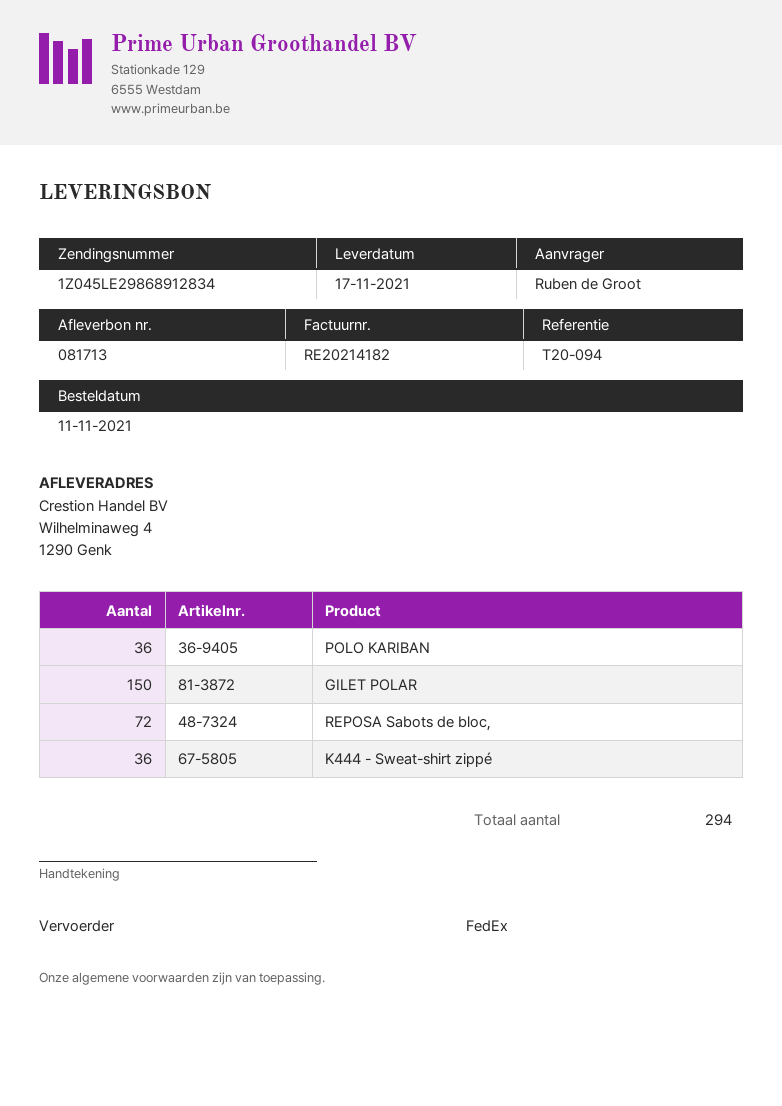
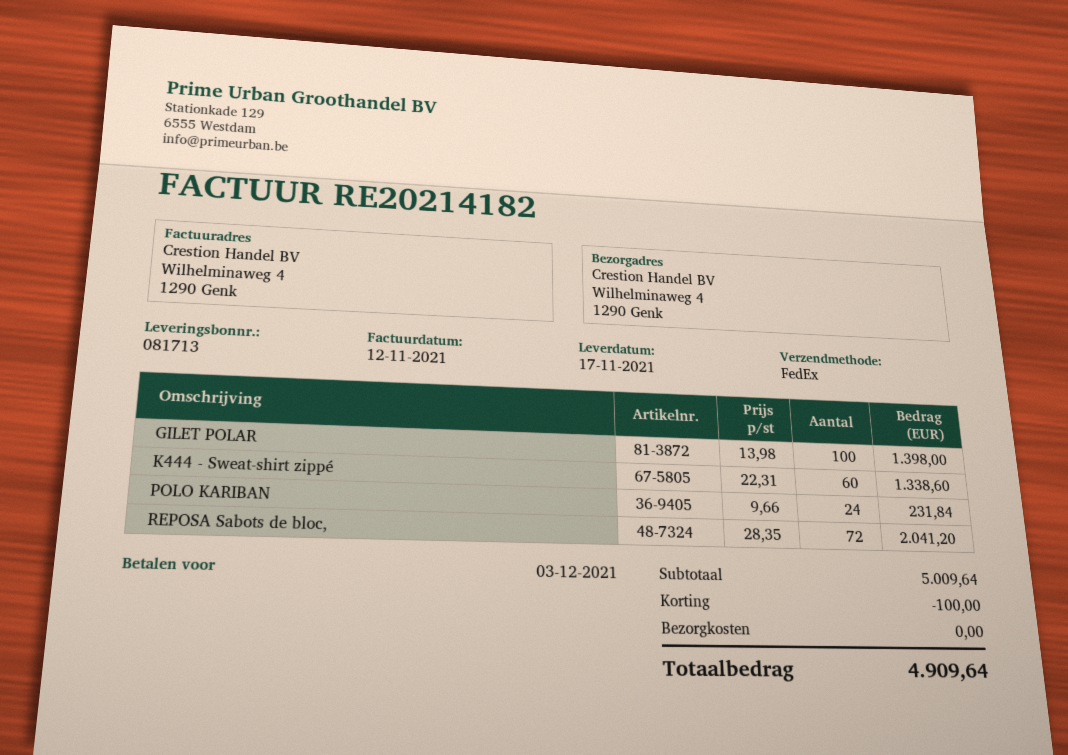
POLO KARIBAN: 36 -> 24
GILET POLAR: 150 -> 100
K444 - Sweat-shirt zippé: 36 -> 60

